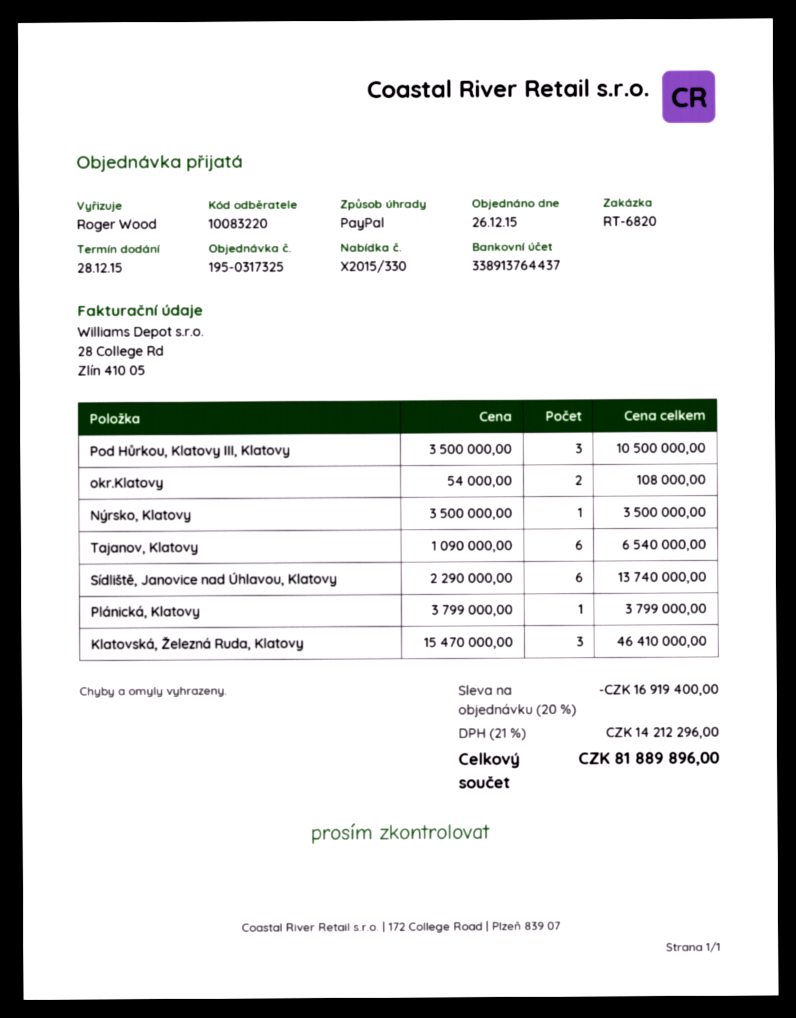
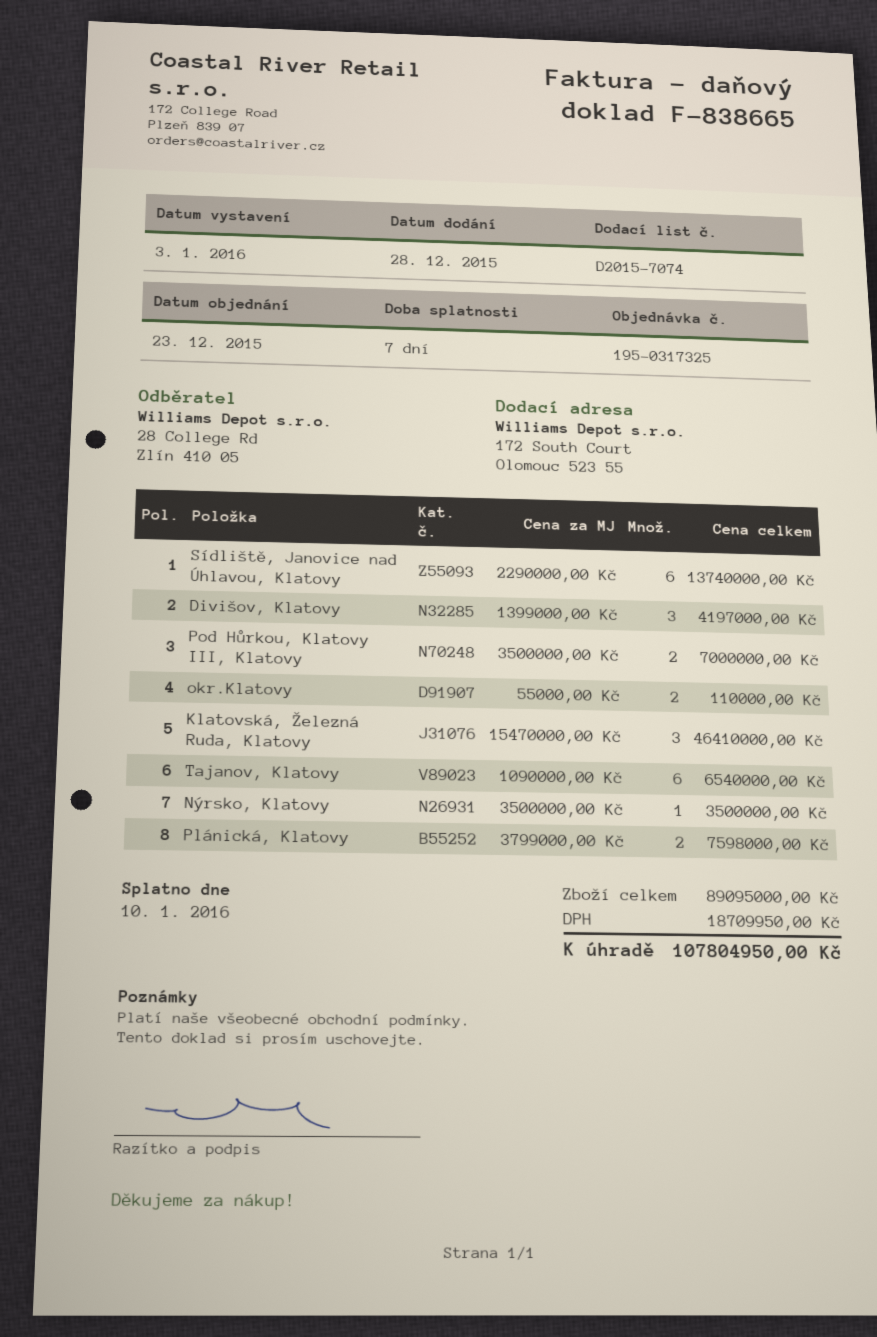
order date: 2015-12-26 -> 2015-12-23
Pod Hůrkou, Klatovy III, Klatovy: 3 x 3500000.00 = 10500000.00 -> 2 x 3500000.00 = 7000000.00
okr.Klatovy: 2 x 54000.00 = 108000.00 -> 2 x 55000.00 = 110000.00
Plánická, Klatovy: 1 x 3799000.00 = 3799000.00 -> 2 x 3799000.00 = 7598000.00
Divišov, Klatovy: none -> 3 x 1399000.00 = 4197000.00
discount: 20% = 16919400.00 -> none
tax: 14212296.00 -> 18709950.00
total: 81889896.00 -> 107804950.00

